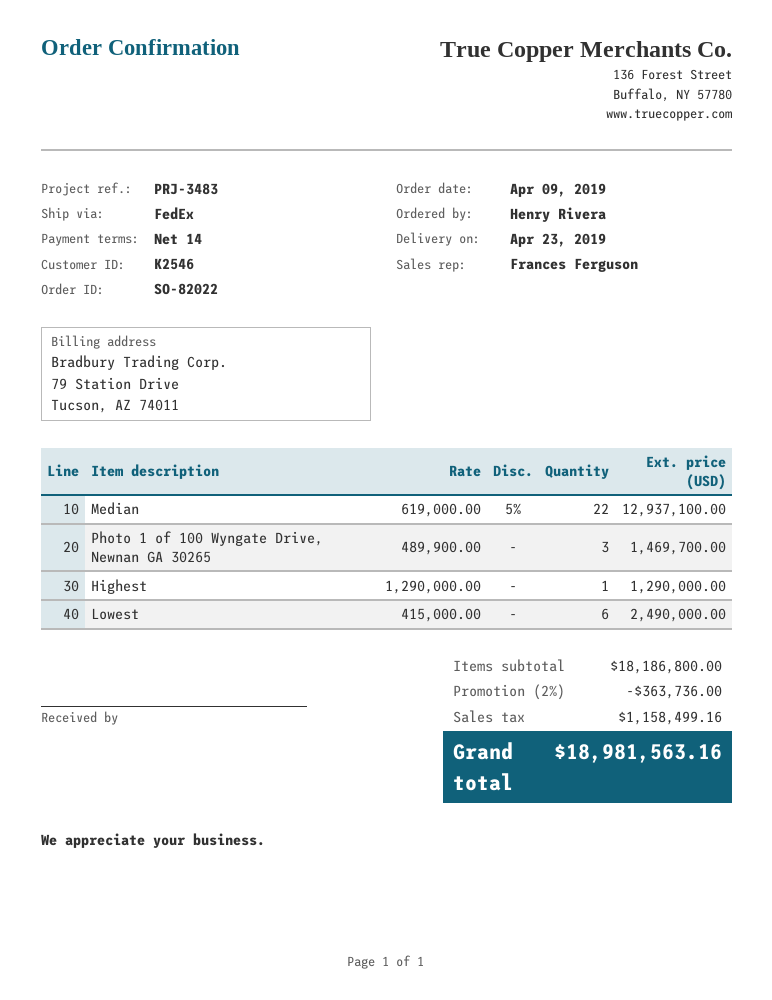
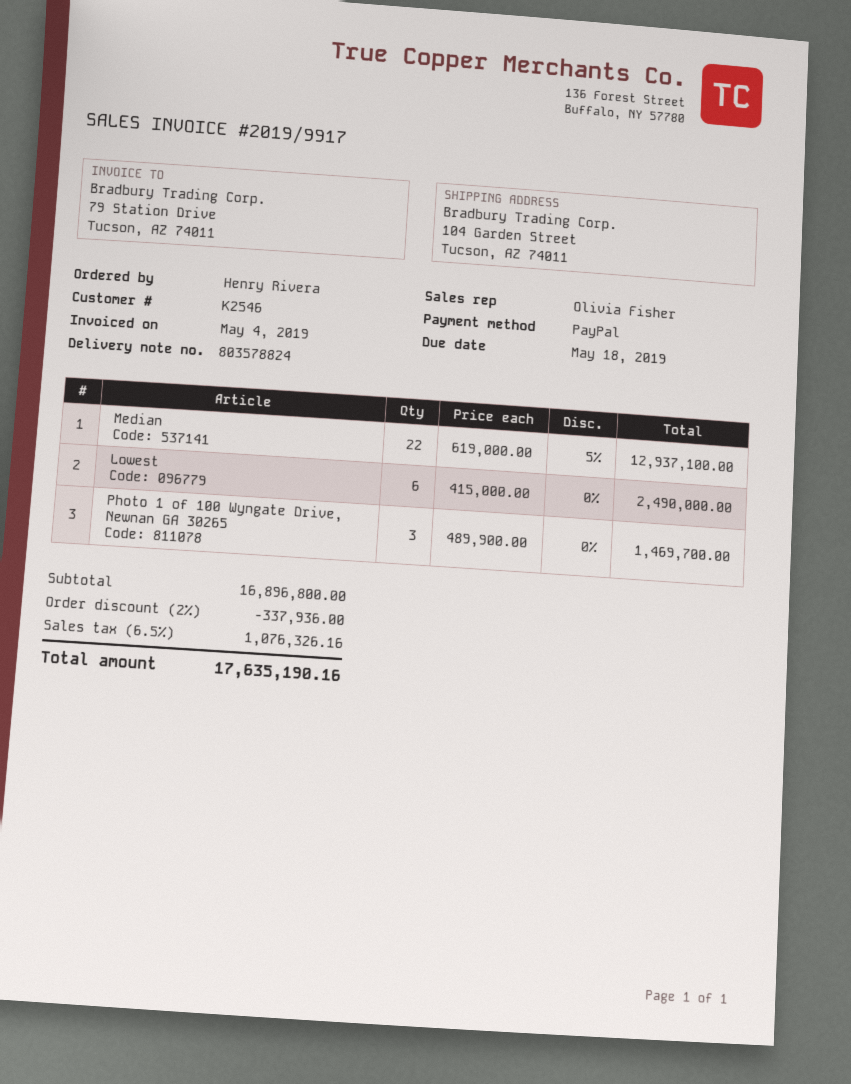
sales rep: Frances Ferguson -> Olivia Fisher
Highest: 1 x 1290000.00 = 1290000.00 -> none
subtotal: 18186800.00 -> 16896800.00
discount: 2% = 363736.00 -> 2% = 337936.00
tax: 1158499.16 -> 1076326.16
total: 18981563.16 -> 17635190.16

